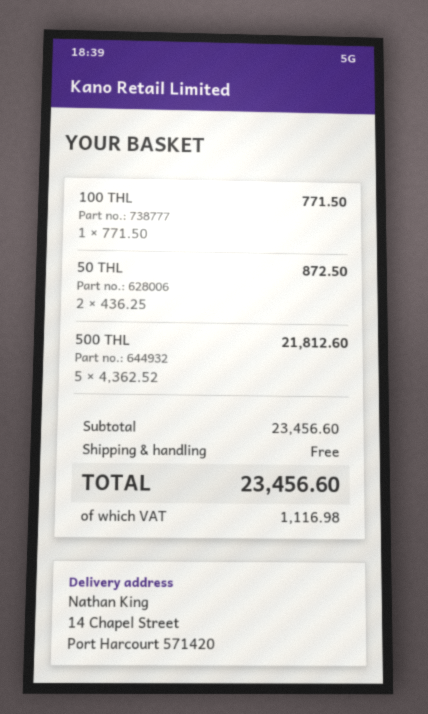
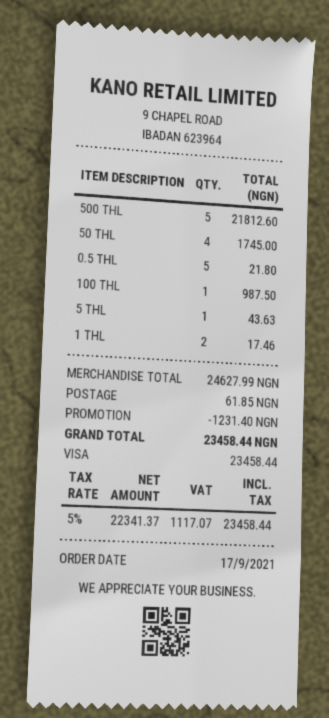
100 THL: 1 for 771.50 -> 1 for 987.50
50 THL: 2 for 872.50 -> 4 for 1745.00
0.5 THL: none -> 5 for 21.80
5 THL: none -> 1 for 43.63
1 THL: none -> 2 for 17.46
subtotal: 23456.60 -> 24627.99
discount: none -> 1231.40
shipping: 0.00 -> 61.85
tax: 1116.98 -> 1117.07
total: 23456.60 -> 23458.44

